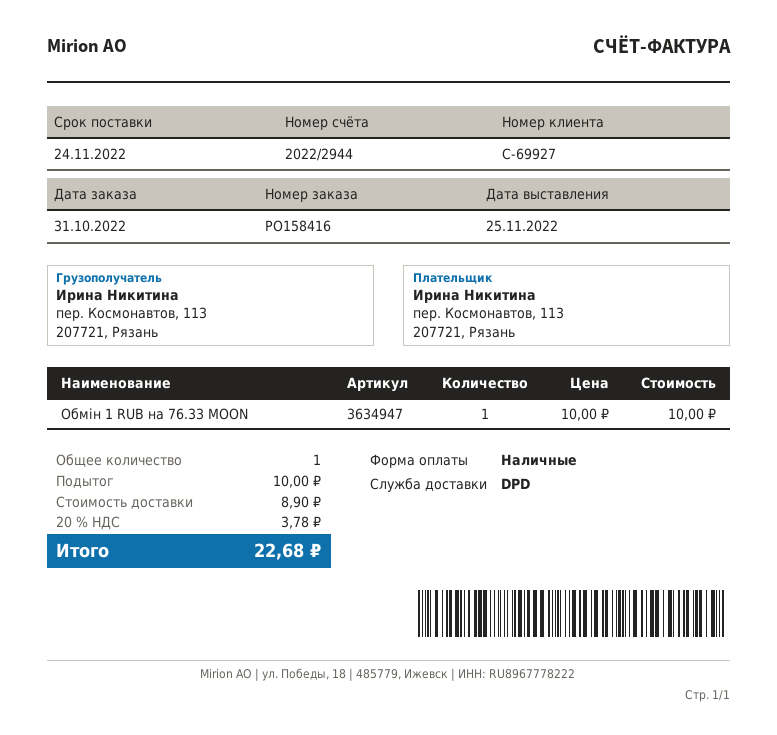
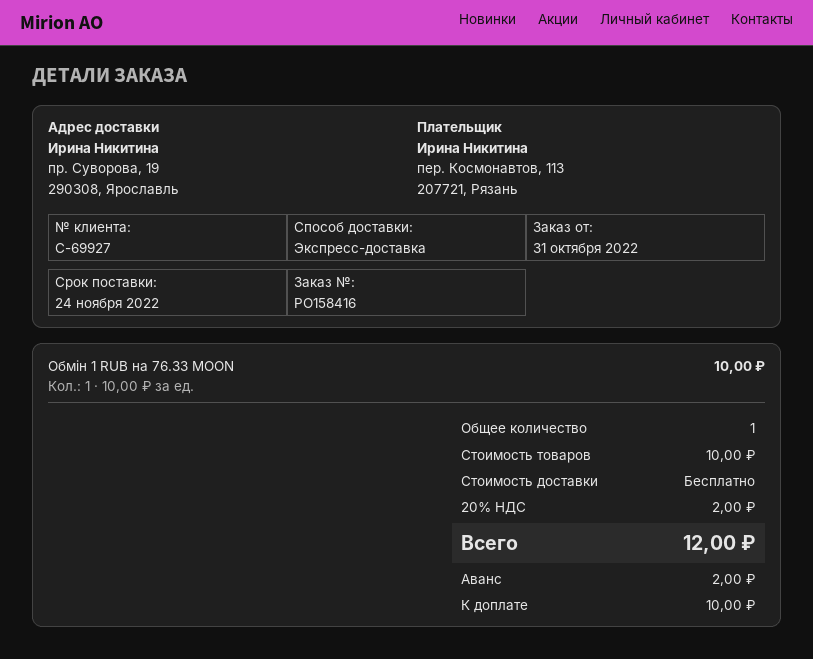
shipping method: DPD -> express
ship to: пер. Космонавтов, 113, 207721, Рязань -> пр. Суворова, 19, 290308, Ярославль
shipping: 8.90 -> 0.00
tax: 20% = 3.78 -> 20% = 2.00
total: 22.68 -> 12.00

